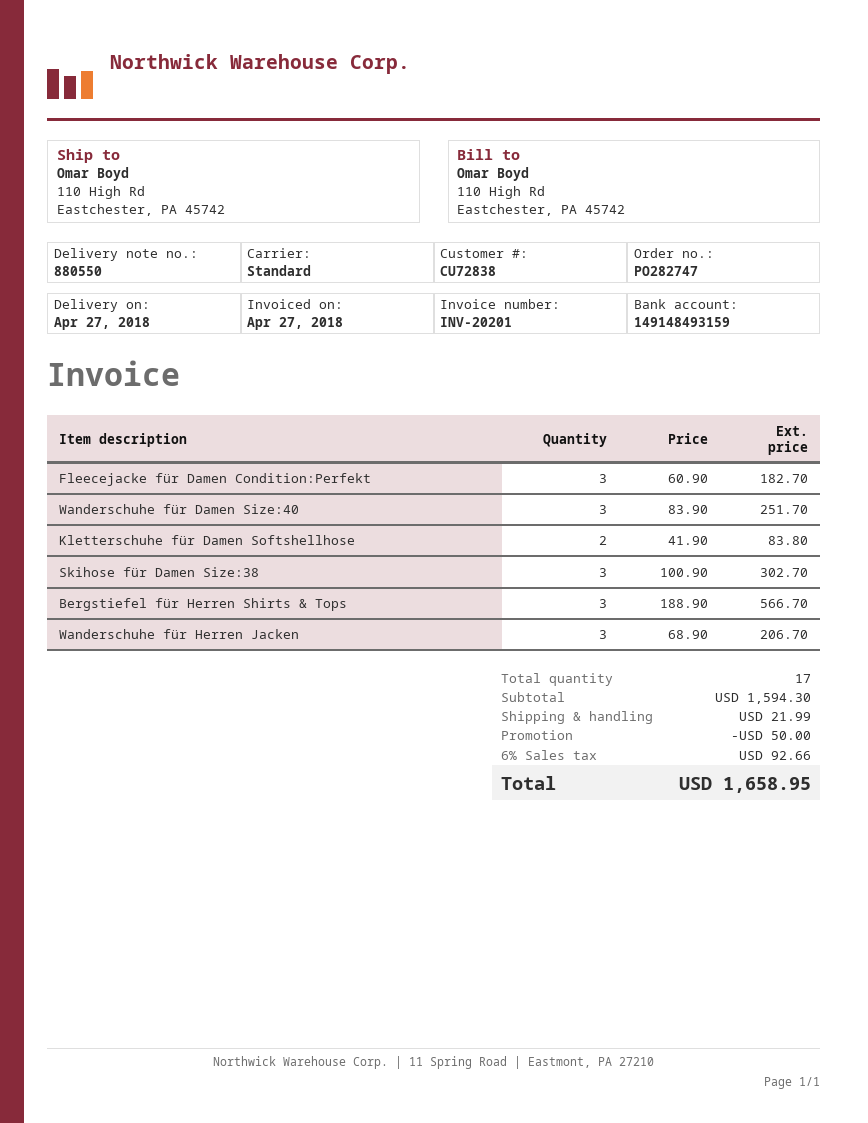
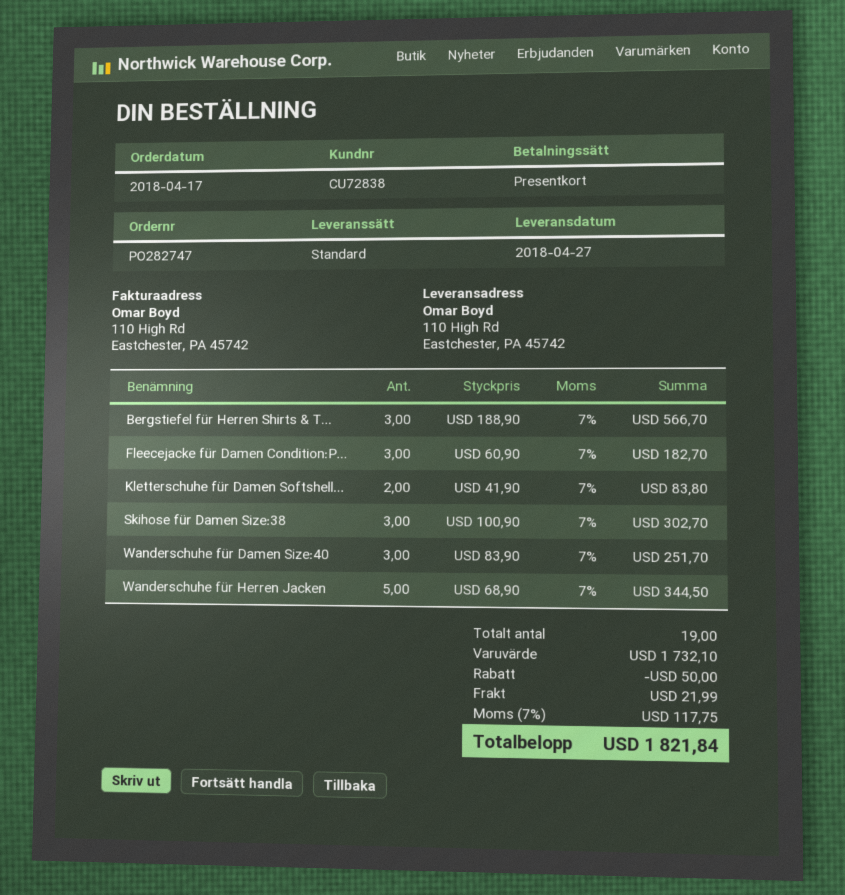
Wanderschuhe für Herren Jacken: 3 x 68.90 = 206.70 -> 5 x 68.90 = 344.50
total quantity: 17 -> 19
subtotal: 1594.30 -> 1732.10
tax: 6% = 92.66 -> 7% = 117.75
total: 1658.95 -> 1821.84

